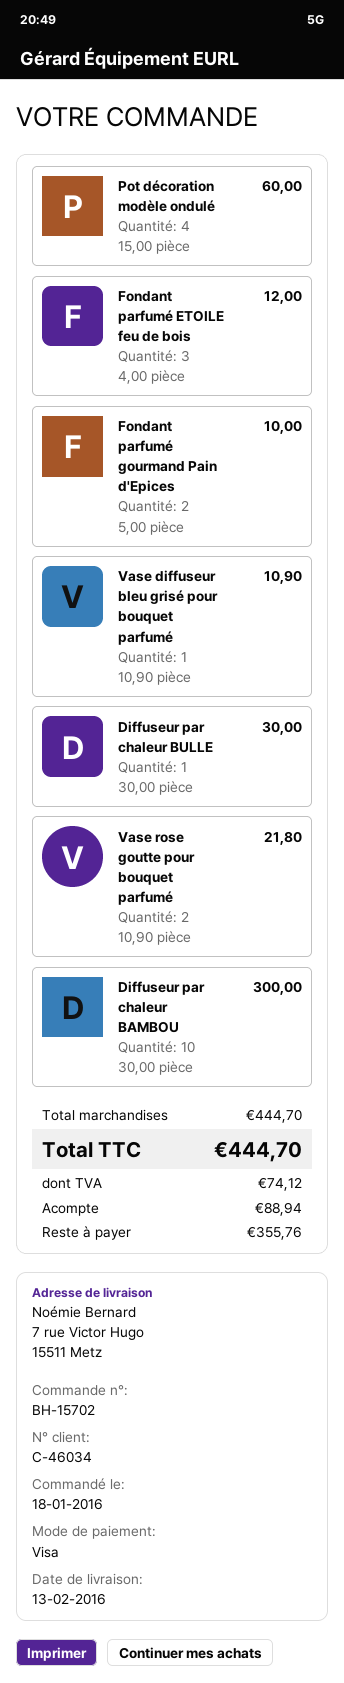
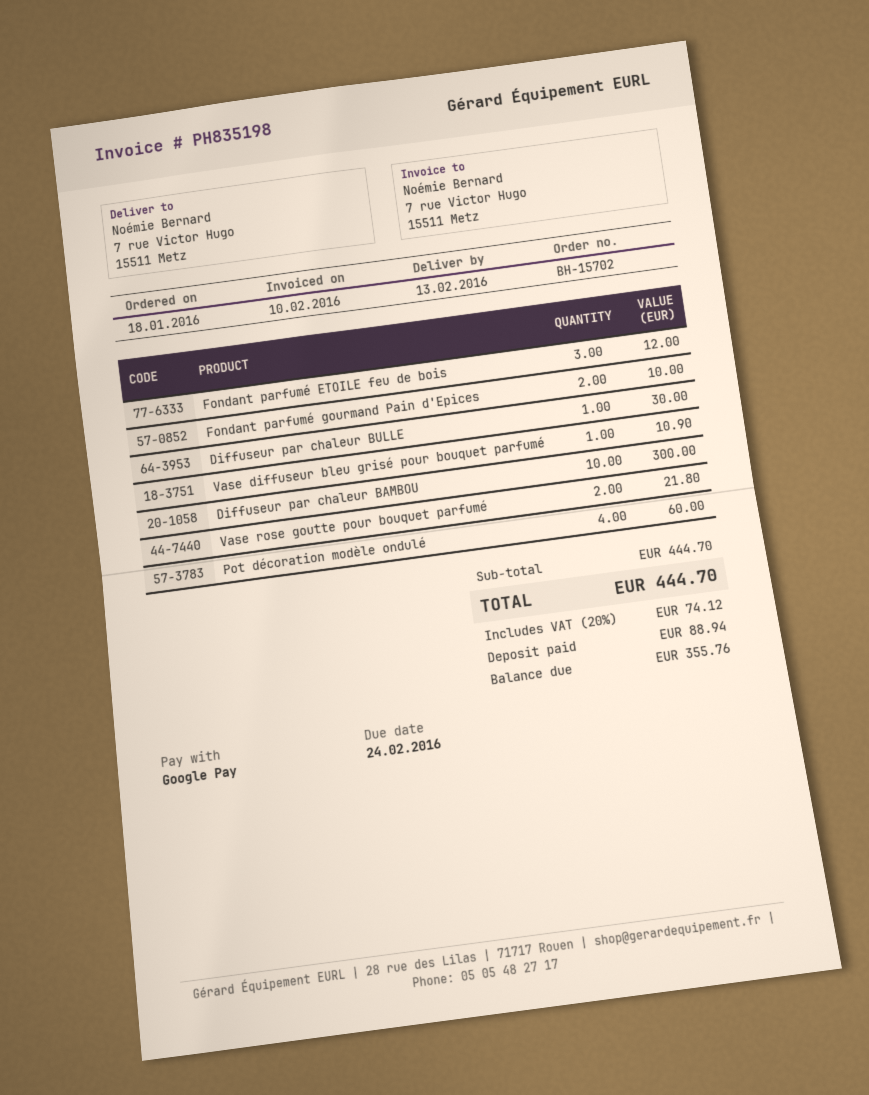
payment method: Visa -> Google Pay

